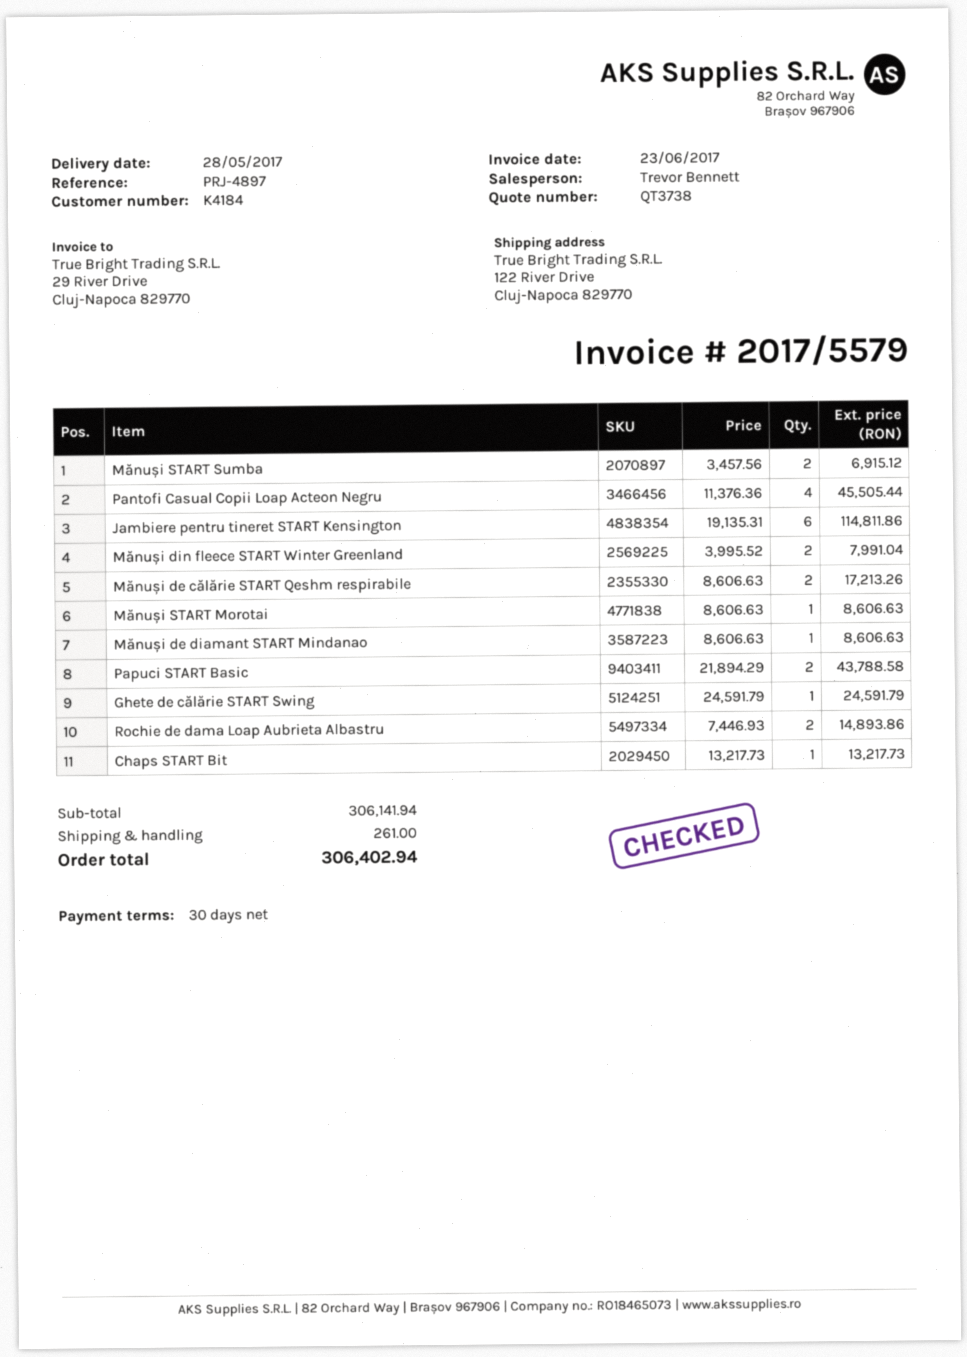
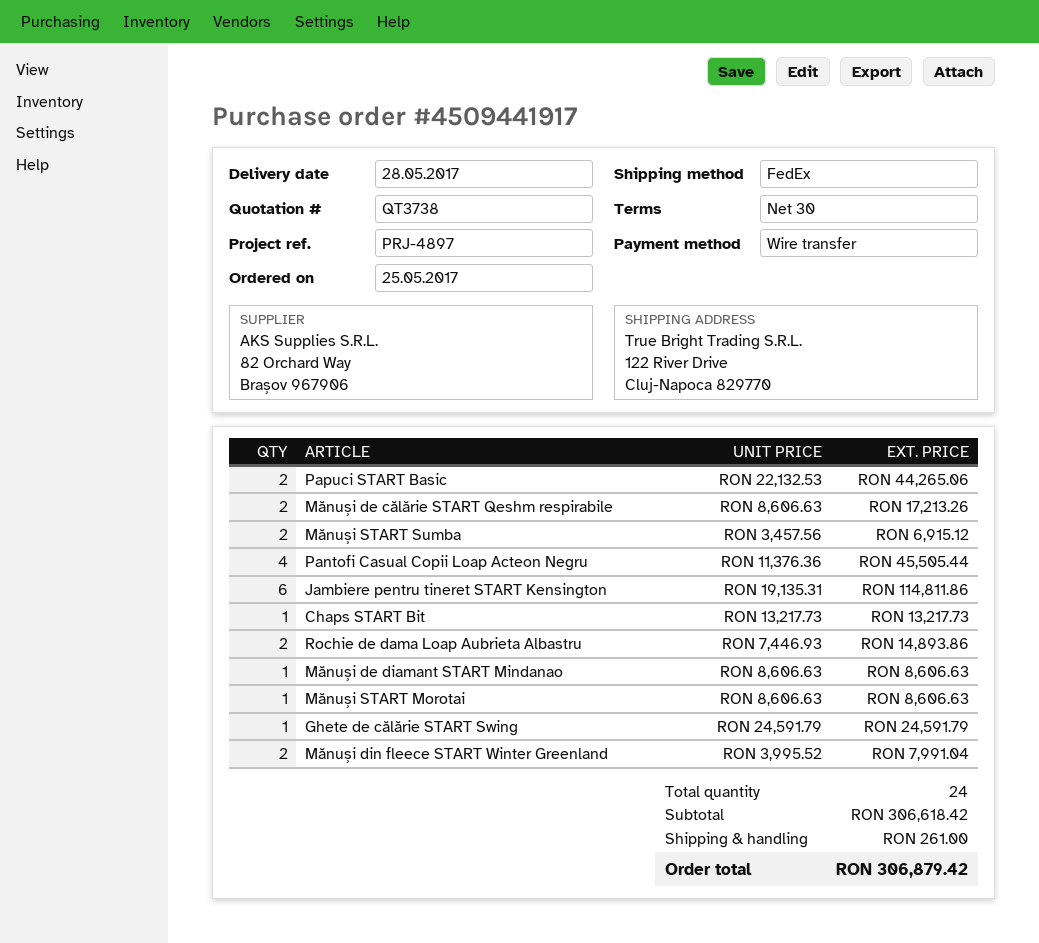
Papuci START Basic: 2 x 21894.29 = 43788.58 -> 2 x 22132.53 = 44265.06
subtotal: 306141.94 -> 306618.42
total: 306402.94 -> 306879.42

